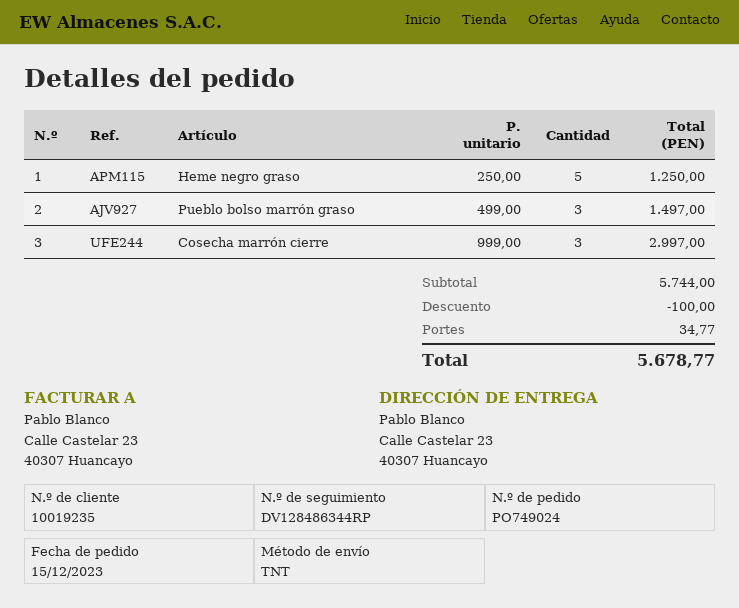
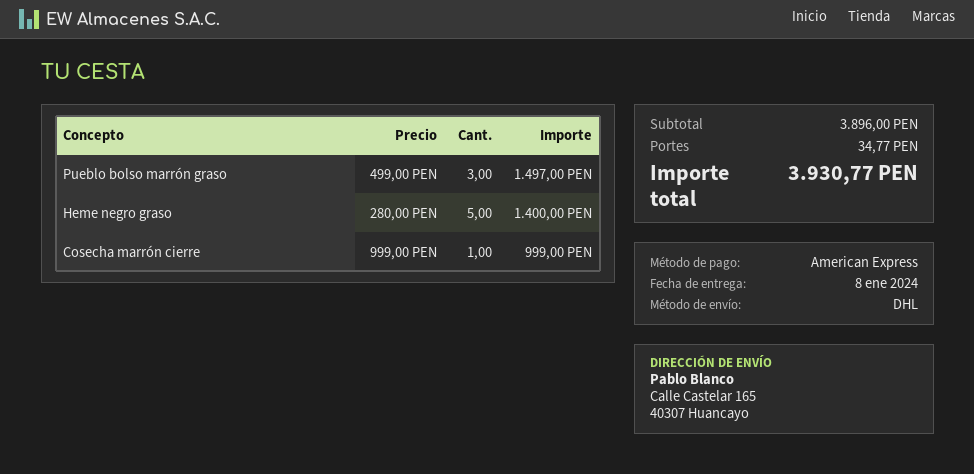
shipping method: TNT -> DHL
ship to: Calle Castelar 23, 40307 Huancayo -> Calle Castelar 165, 40307 Huancayo
Heme negro graso: 5 x 250.00 = 1250.00 -> 5 x 280.00 = 1400.00
Cosecha marrón cierre: 3 x 999.00 = 2997.00 -> 1 x 999.00 = 999.00
subtotal: 5744.00 -> 3896.00
discount: 100.00 -> none
total: 5678.77 -> 3930.77

